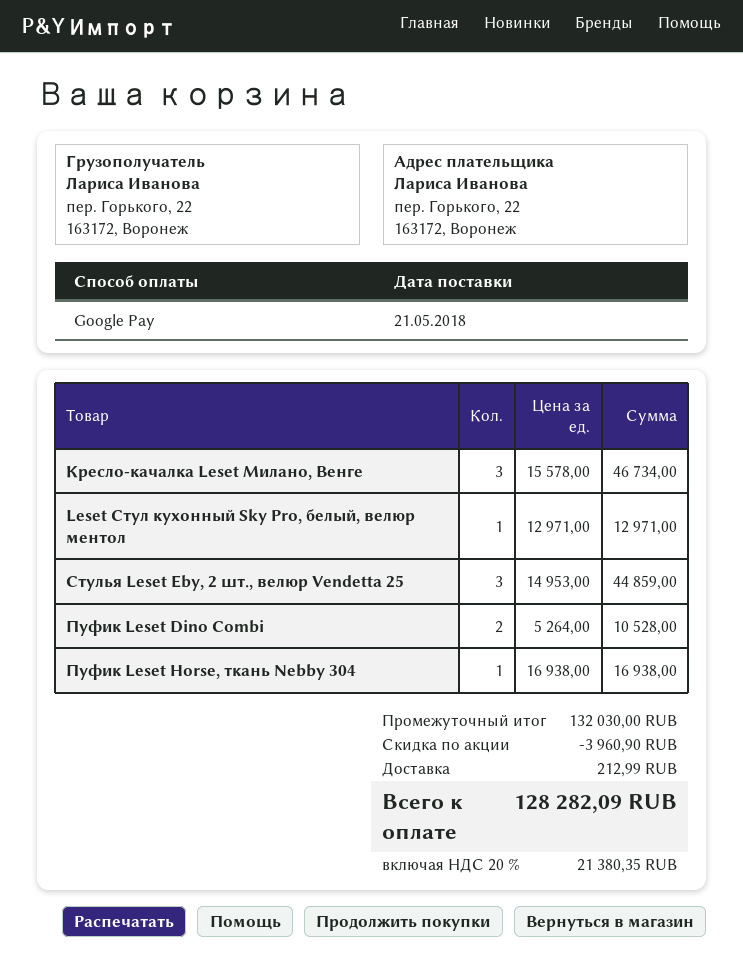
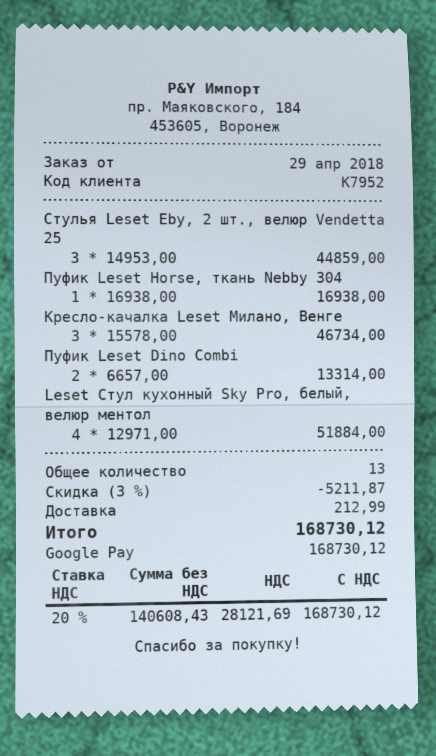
Leset Стул кухонный Sky Pro, белый, велюр ментол: 1 x 12971.00 = 12971.00 -> 4 x 12971.00 = 51884.00
Пуфик Leset Dino Combi: 2 x 5264.00 = 10528.00 -> 2 x 6657.00 = 13314.00
discount: 3960.90 -> 5211.87
tax: 20% = 21380.35 -> 20% = 28121.69
total: 128282.09 -> 168730.12

